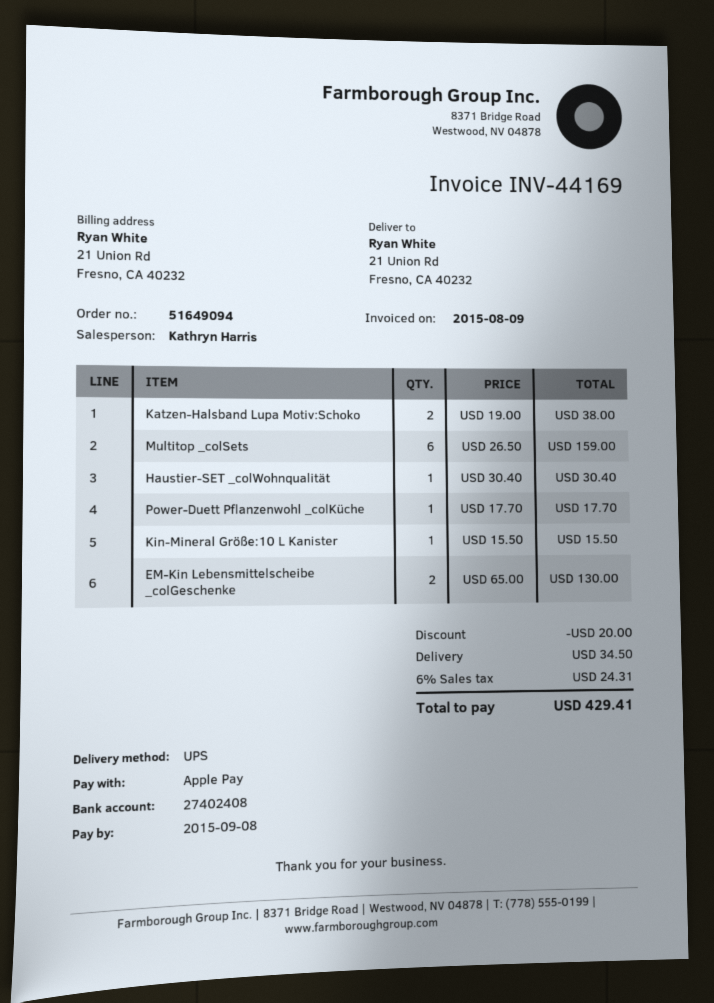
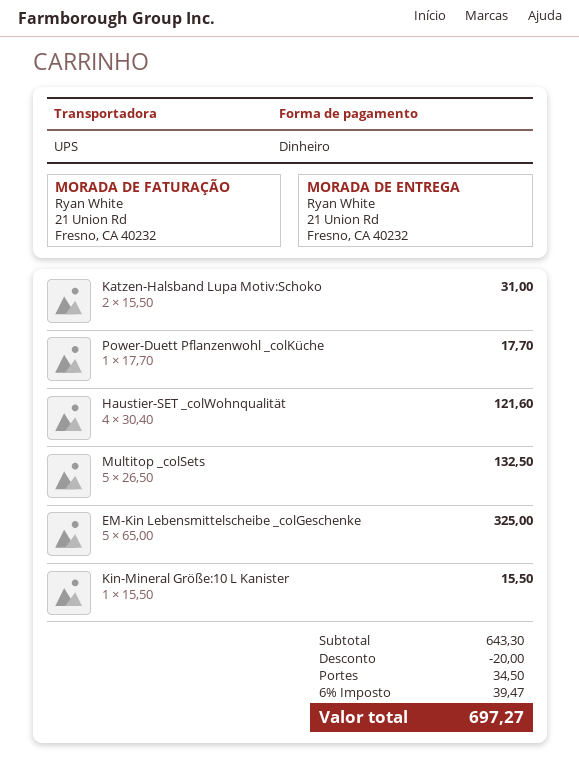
payment method: Apple Pay -> cash
Katzen-Halsband Lupa Motiv:Schoko: 2 x 19.00 = 38.00 -> 2 x 15.50 = 31.00
Multitop _colSets: 6 x 26.50 = 159.00 -> 5 x 26.50 = 132.50
Haustier-SET _colWohnqualität: 1 x 30.40 = 30.40 -> 4 x 30.40 = 121.60
EM-Kin Lebensmittelscheibe _colGeschenke: 2 x 65.00 = 130.00 -> 5 x 65.00 = 325.00
tax: 6% = 24.31 -> 6% = 39.47
total: 429.41 -> 697.27

